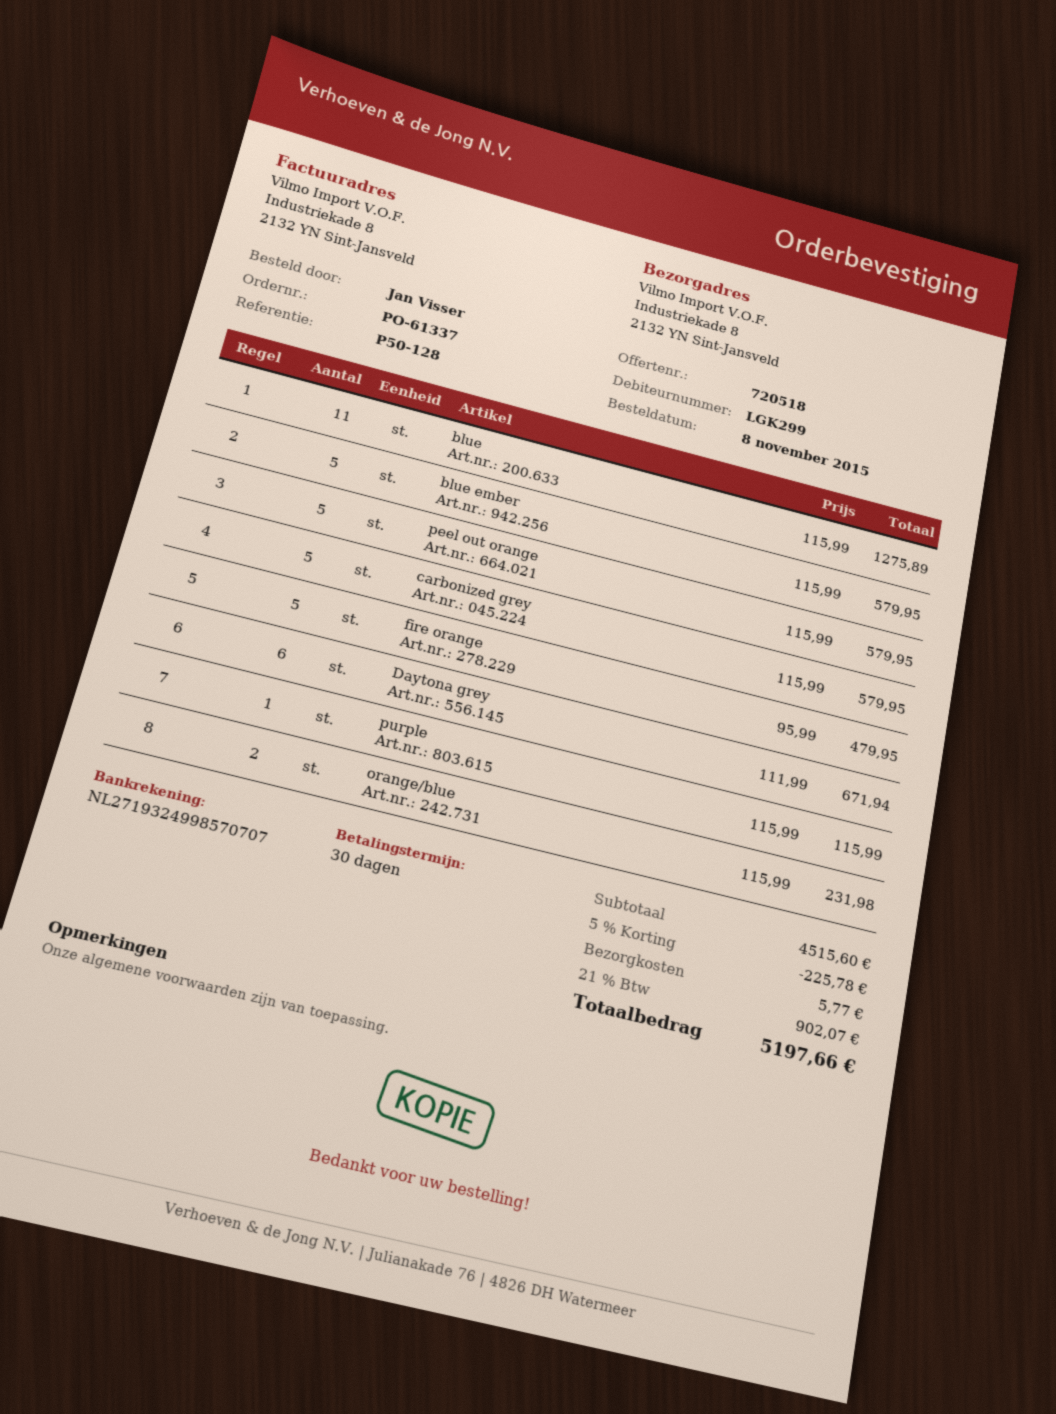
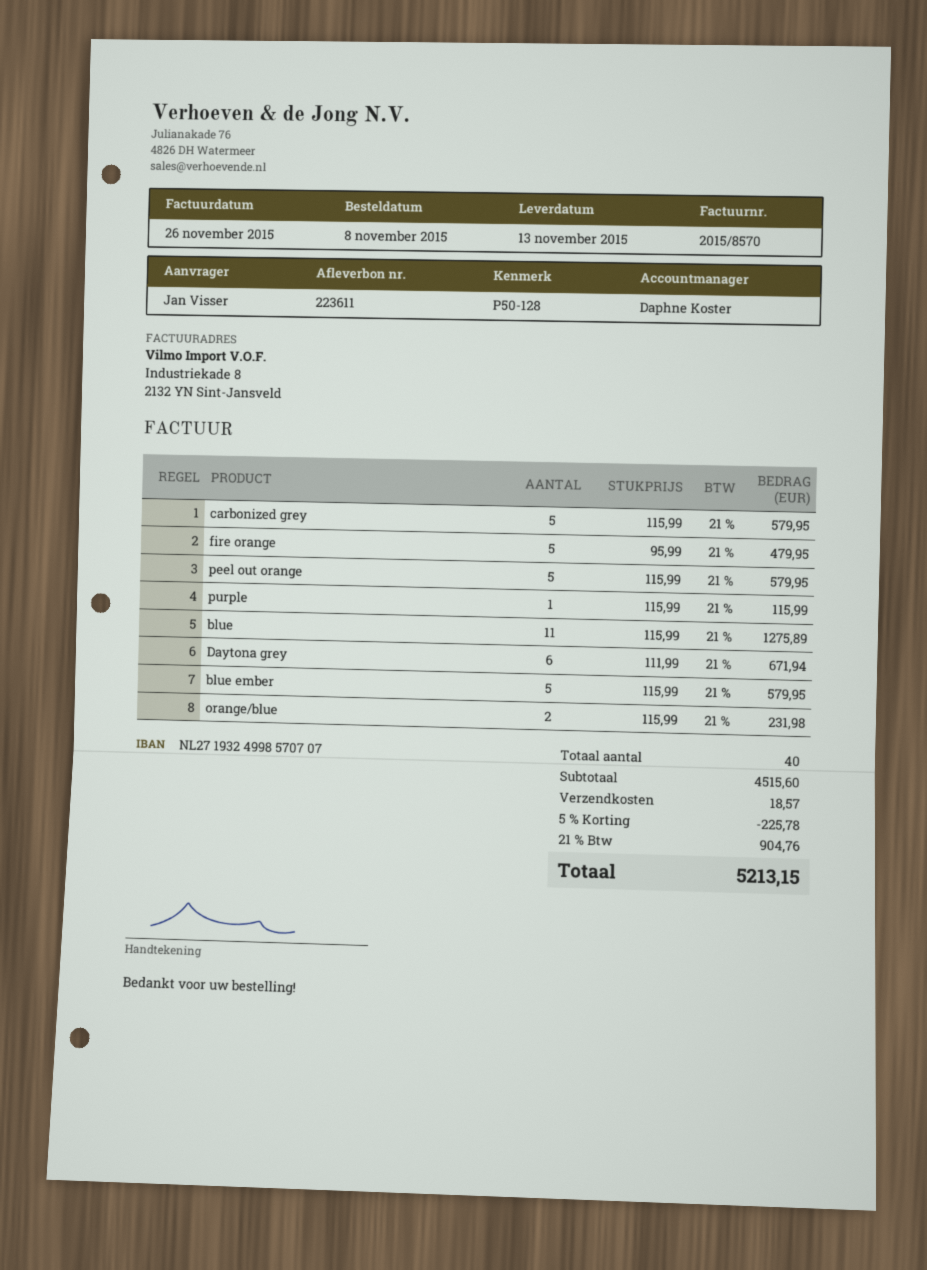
shipping: 5.77 -> 18.57
tax: 21% = 902.07 -> 21% = 904.76
total: 5197.66 -> 5213.15

